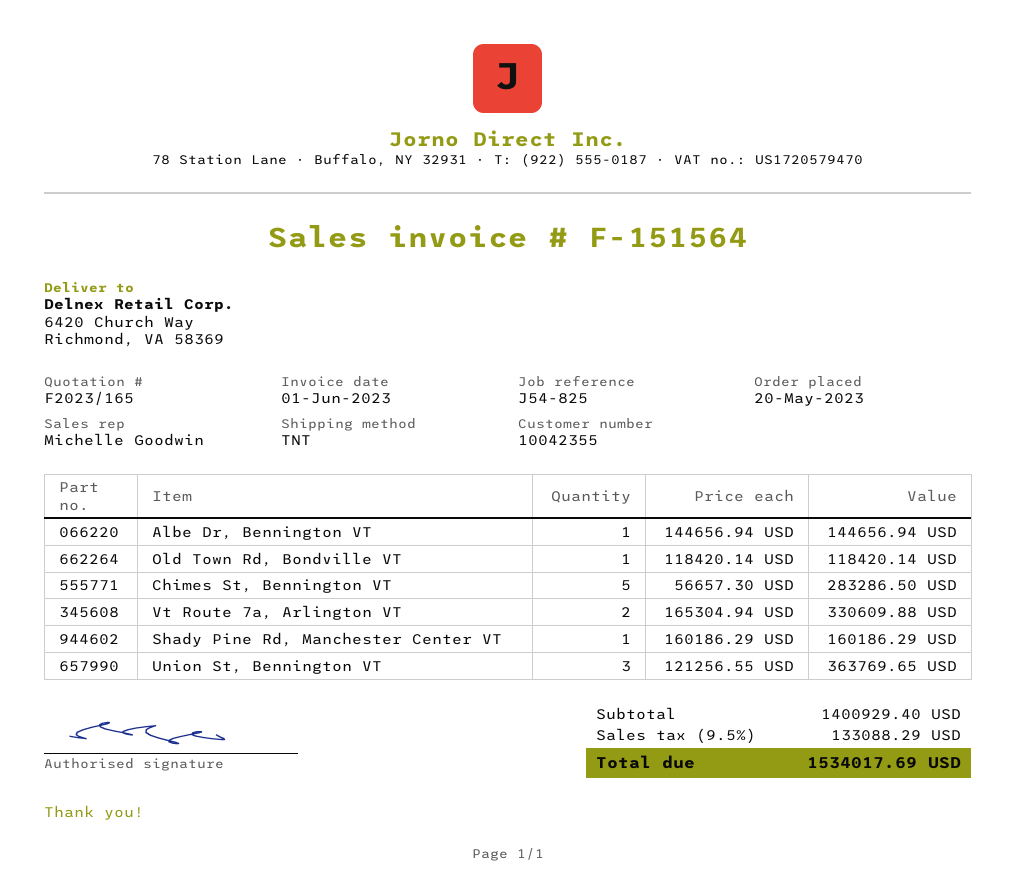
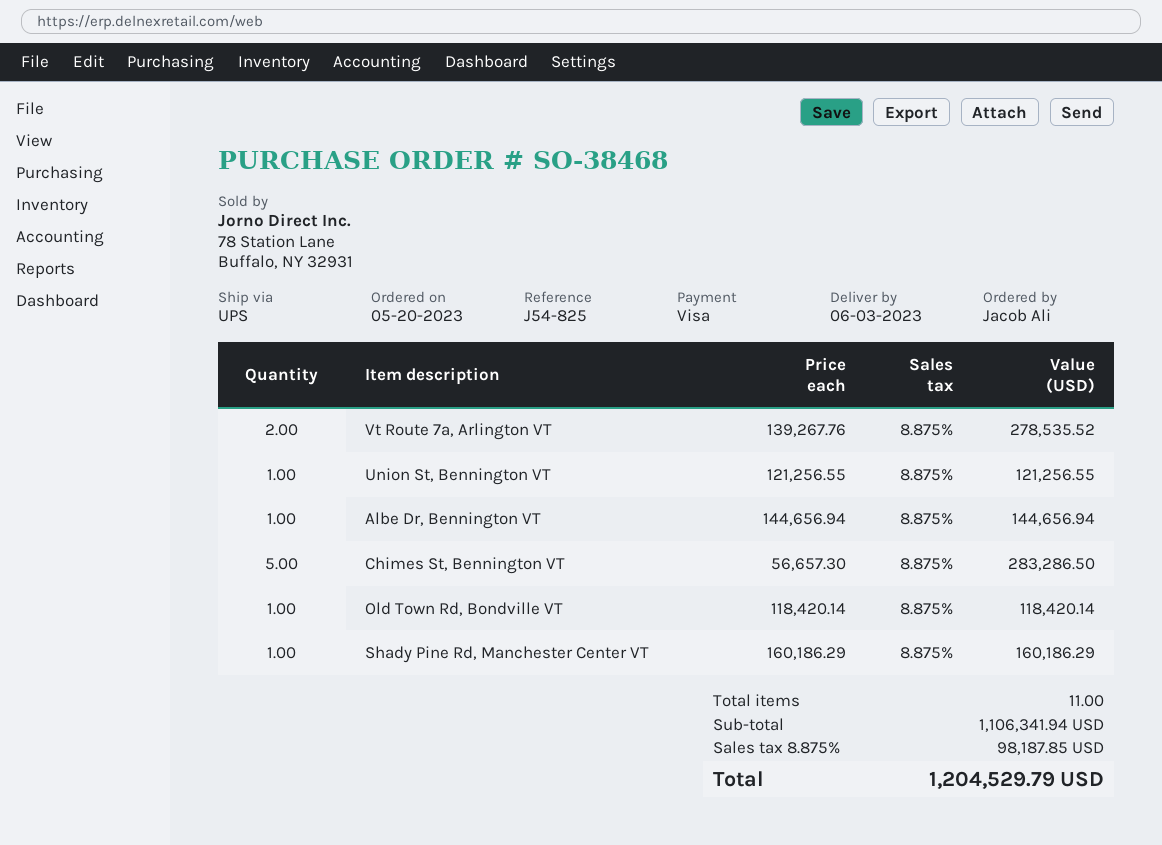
shipping method: TNT -> UPS
Vt Route 7a, Arlington VT: 2 x 165304.94 = 330609.88 -> 2 x 139267.76 = 278535.52
Union St, Bennington VT: 3 x 121256.55 = 363769.65 -> 1 x 121256.55 = 121256.55
subtotal: 1400929.40 -> 1106341.94
tax: 9.5% = 133088.29 -> 8.875% = 98187.85
total: 1534017.69 -> 1204529.79

